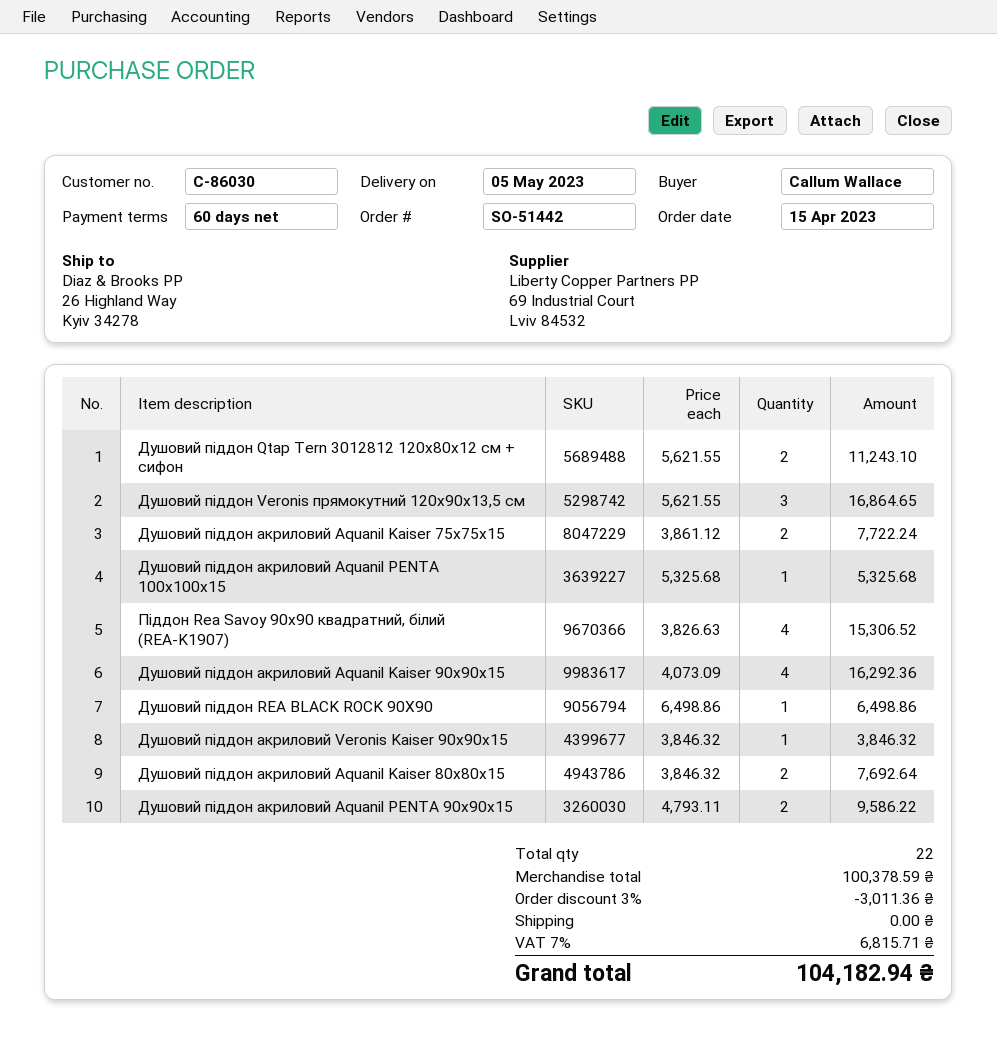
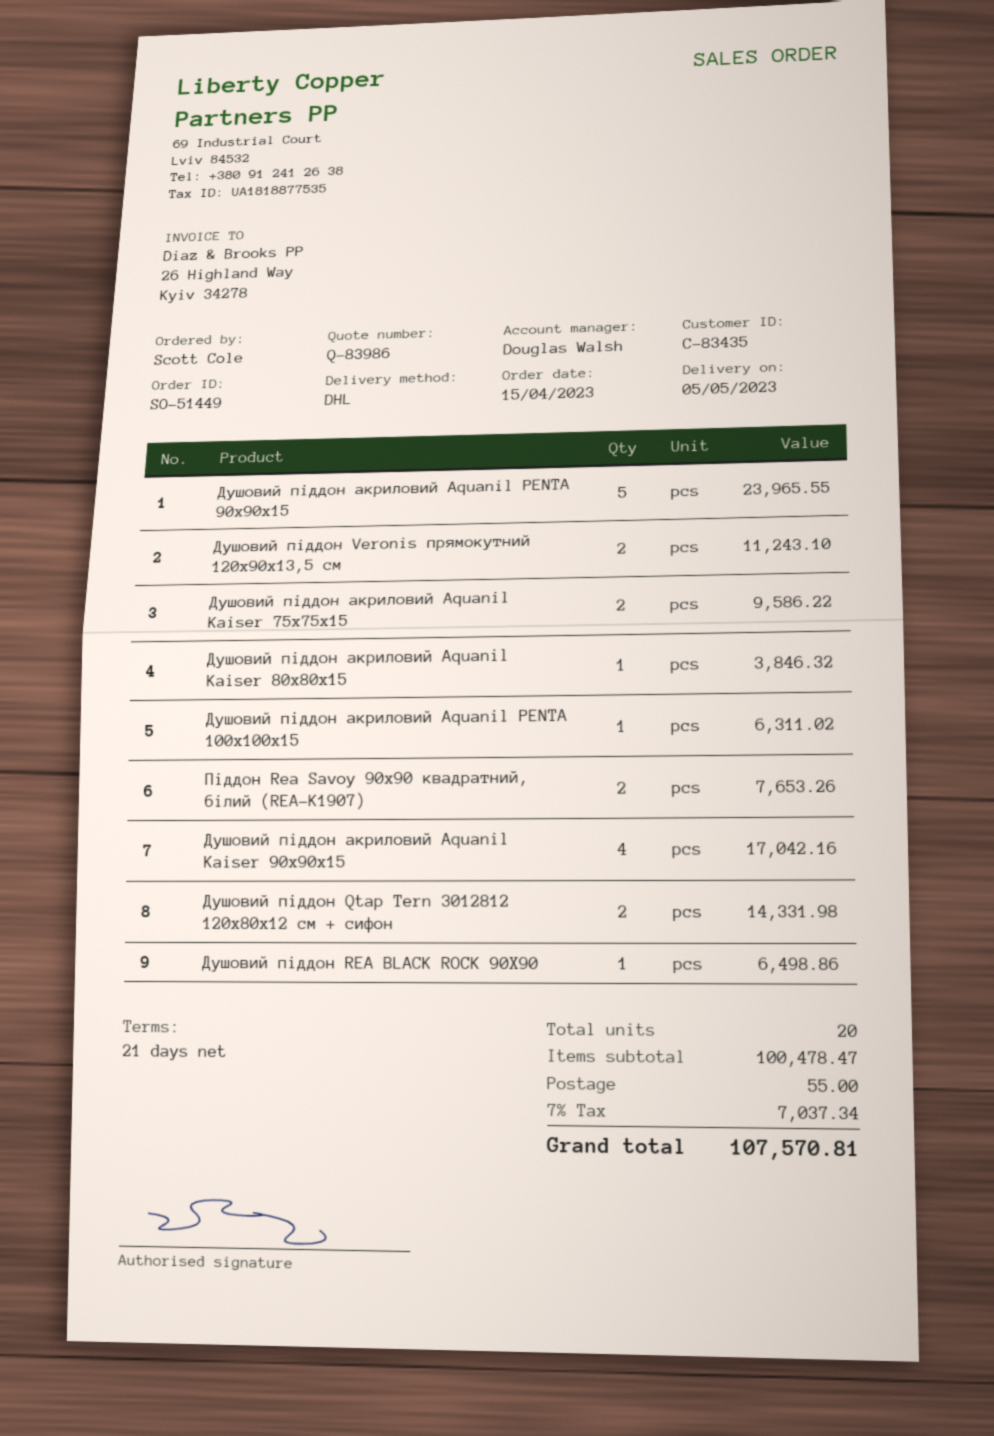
order number: SO-51442 -> SO-51449
payment terms: 60 days -> 21 days
customer number: C-86030 -> C-83435
ordered by: Callum Wallace -> Scott Cole
Душовий піддон Qtap Tern 3012812 120x80x12 см + сифон: 2 for 11243.10 -> 2 for 14331.98
Душовий піддон Veronis прямокутний 120х90х13,5 см: 3 for 16864.65 -> 2 for 11243.10
Душовий піддон акриловий Aquanil Kaiser 75х75х15: 2 for 7722.24 -> 2 for 9586.22
Душовий піддон акриловий Aquanil PENTA 100х100х15: 1 for 5325.68 -> 1 for 6311.02
Піддон Rea Savoy 90x90 квадратний, білий (REA-K1907): 4 for 15306.52 -> 2 for 7653.26
Душовий піддон акриловий Aquanil Kaiser 90х90х15: 4 for 16292.36 -> 4 for 17042.16
Душовий піддон акриловий Veronis Kaiser 90х90х15: 1 for 3846.32 -> none
Душовий піддон акриловий Aquanil Kaiser 80х80х15: 2 for 7692.64 -> 1 for 3846.32
Душовий піддон акриловий Aquanil PENTA 90х90х15: 2 for 9586.22 -> 5 for 23965.55
total quantity: 22 -> 20
subtotal: 100378.59 -> 100478.47
discount: 3% = 3011.36 -> none
shipping: 0.00 -> 55.00
tax: 7% = 6815.71 -> 7% = 7037.34
total: 104182.94 -> 107570.81

